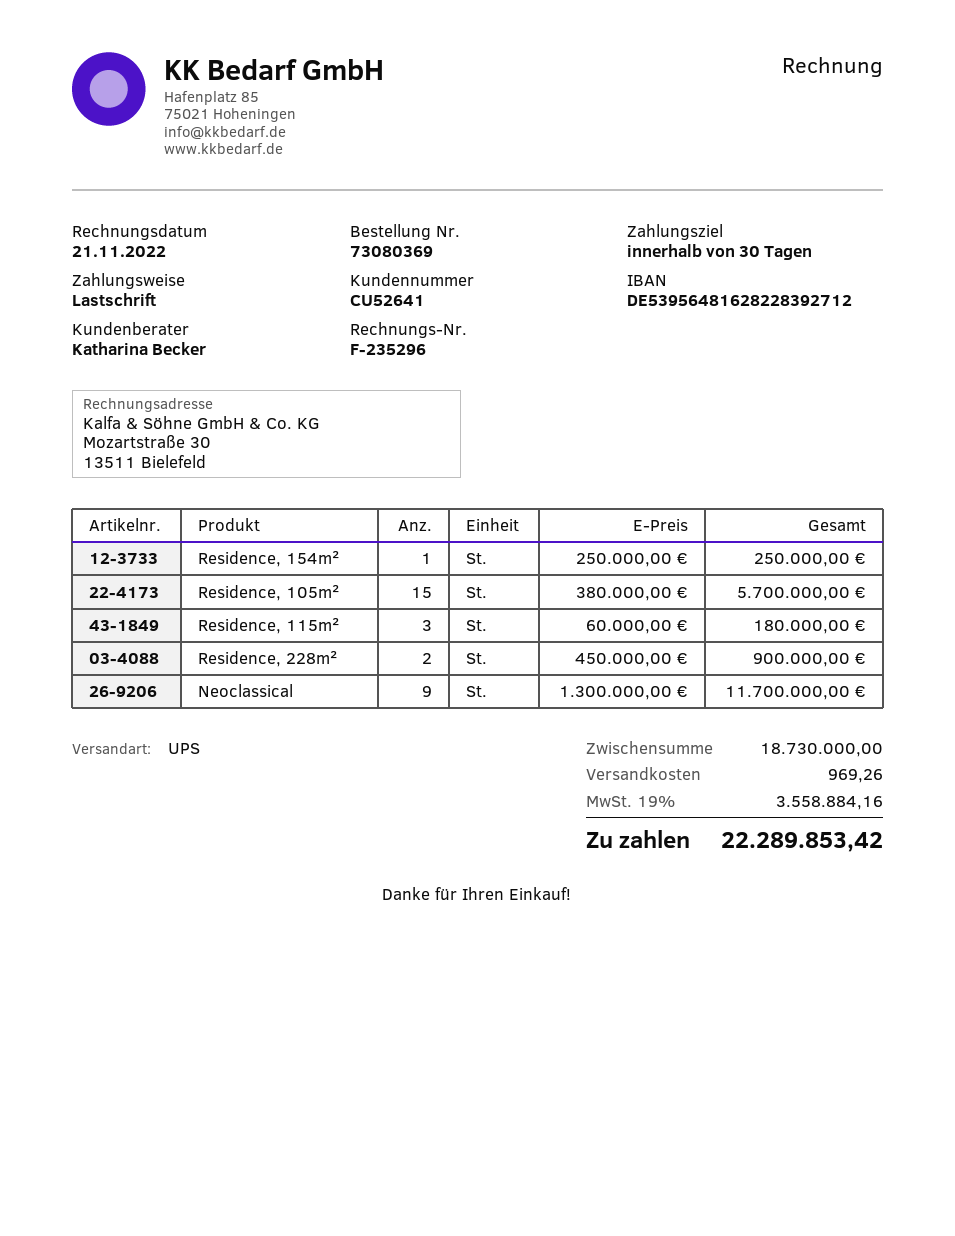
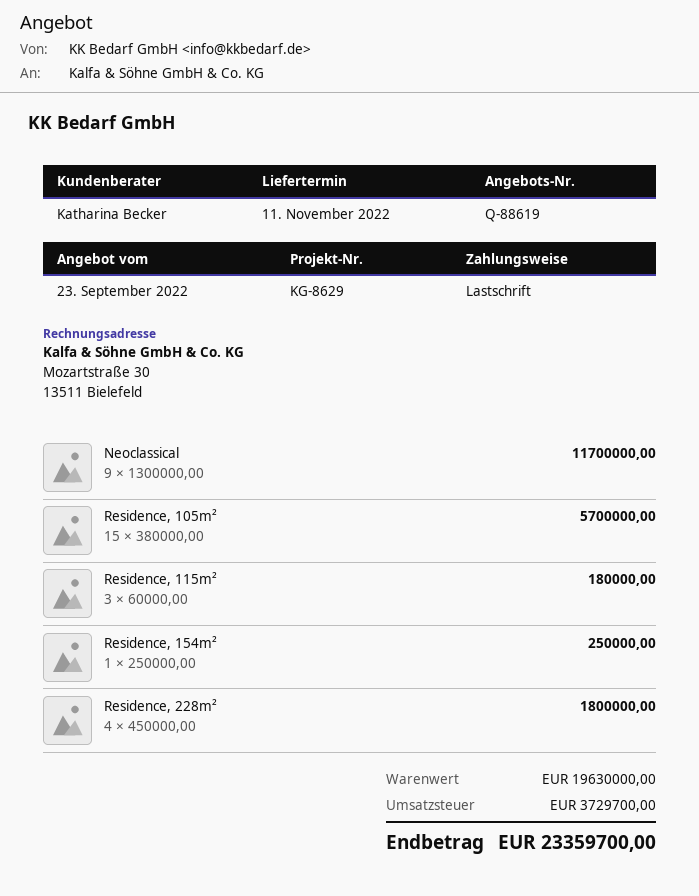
Residence, 228m²: 2 x 450000.00 = 900000.00 -> 4 x 450000.00 = 1800000.00
subtotal: 18730000.00 -> 19630000.00
shipping: 969.26 -> none
tax: 3558884.16 -> 3729700.00
total: 22289853.42 -> 23359700.00

